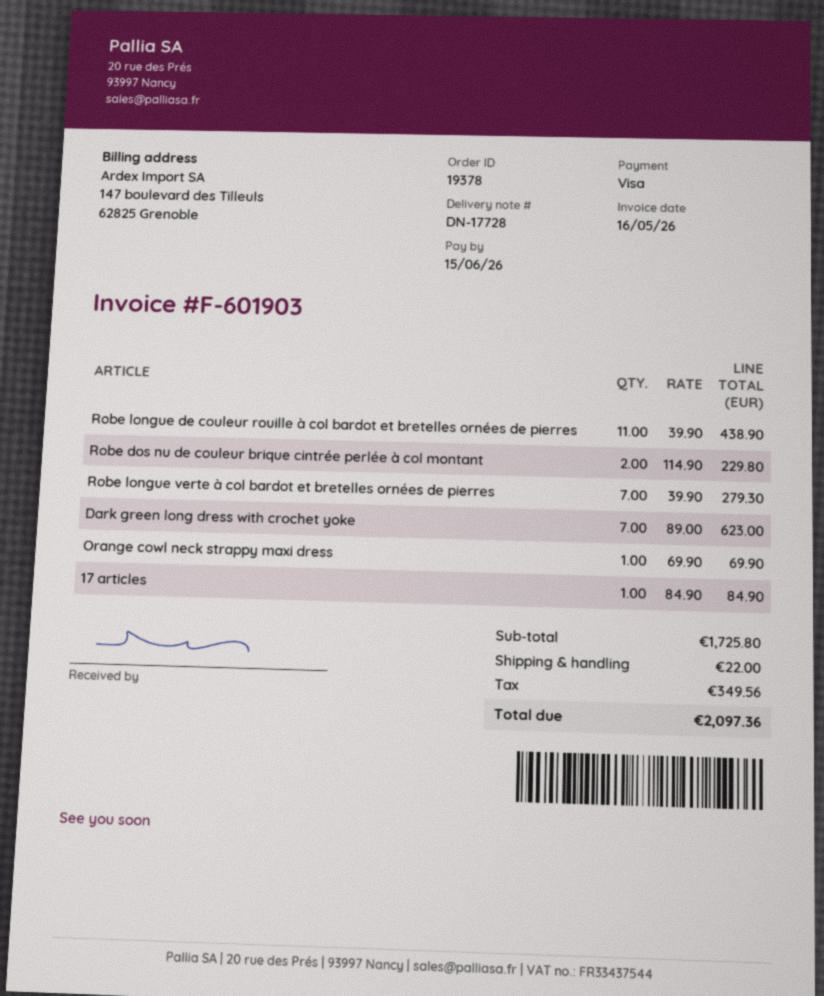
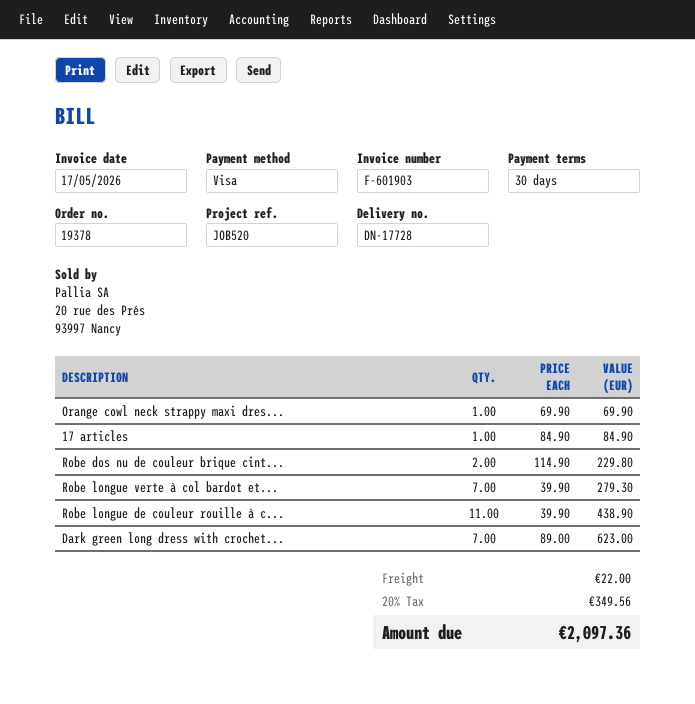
invoice date: 2026-05-16 -> 2026-05-17

